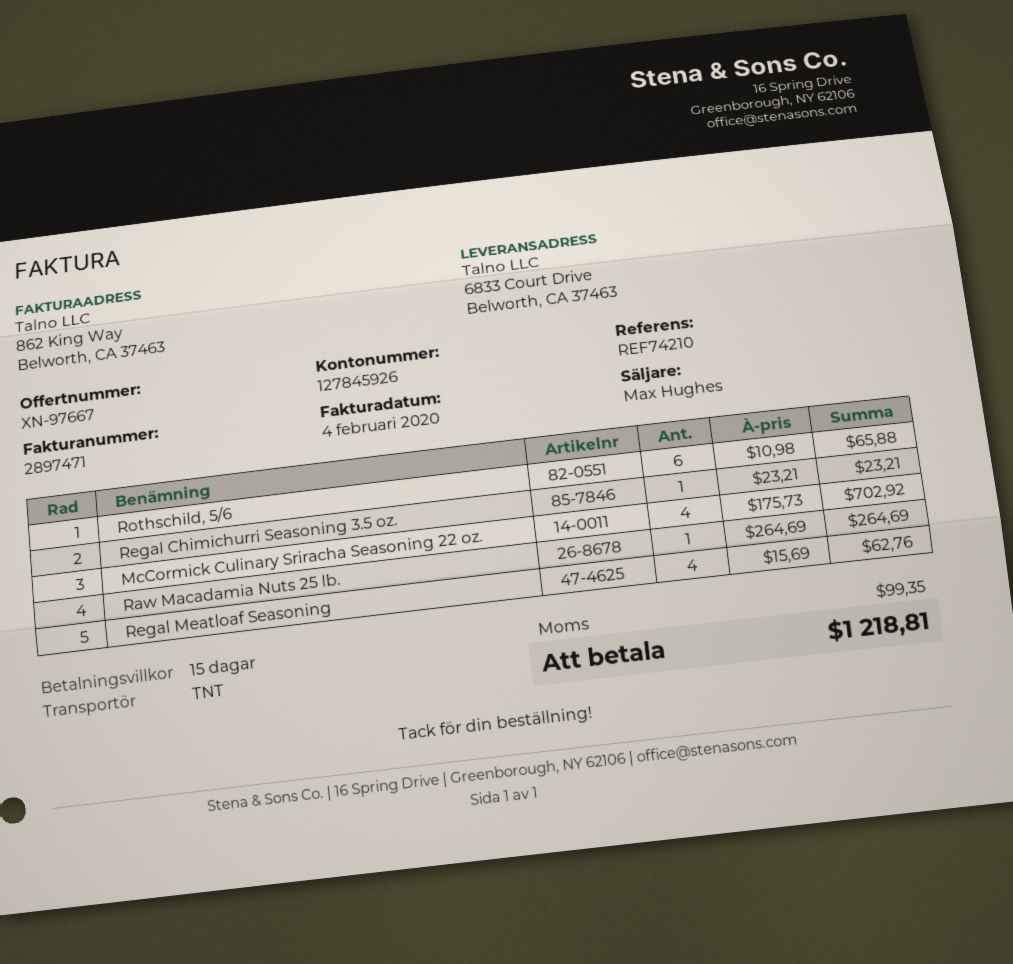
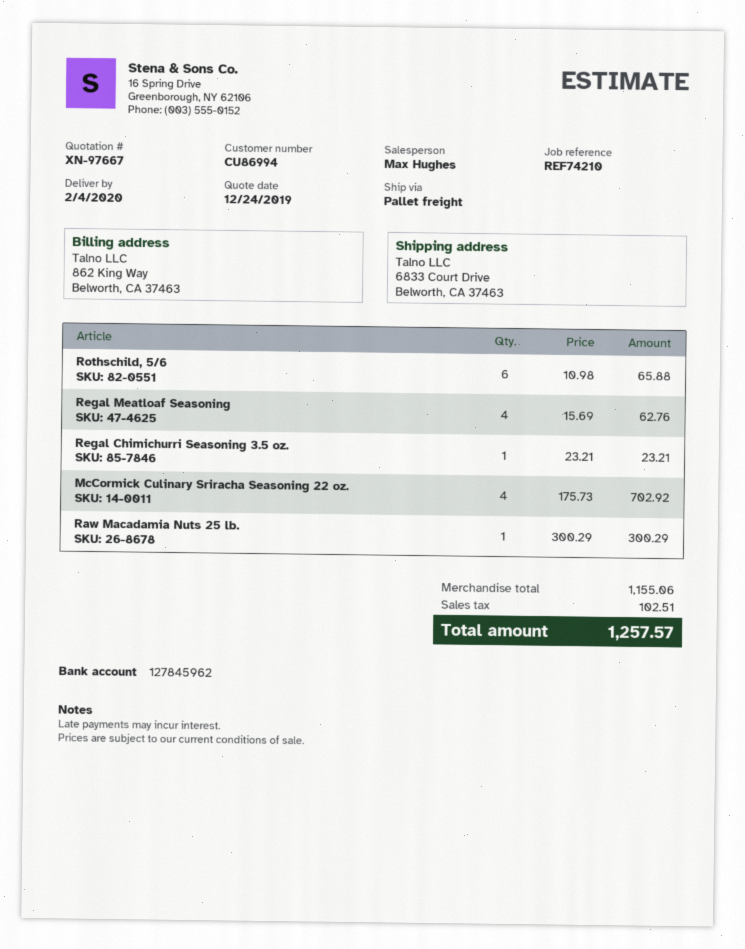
bank account: 127845926 -> 127845962
shipping method: TNT -> pallet freight
Raw Macadamia Nuts 25 lb.: 1 x 264.69 = 264.69 -> 1 x 300.29 = 300.29
tax: 99.35 -> 102.51
total: 1218.81 -> 1257.57

